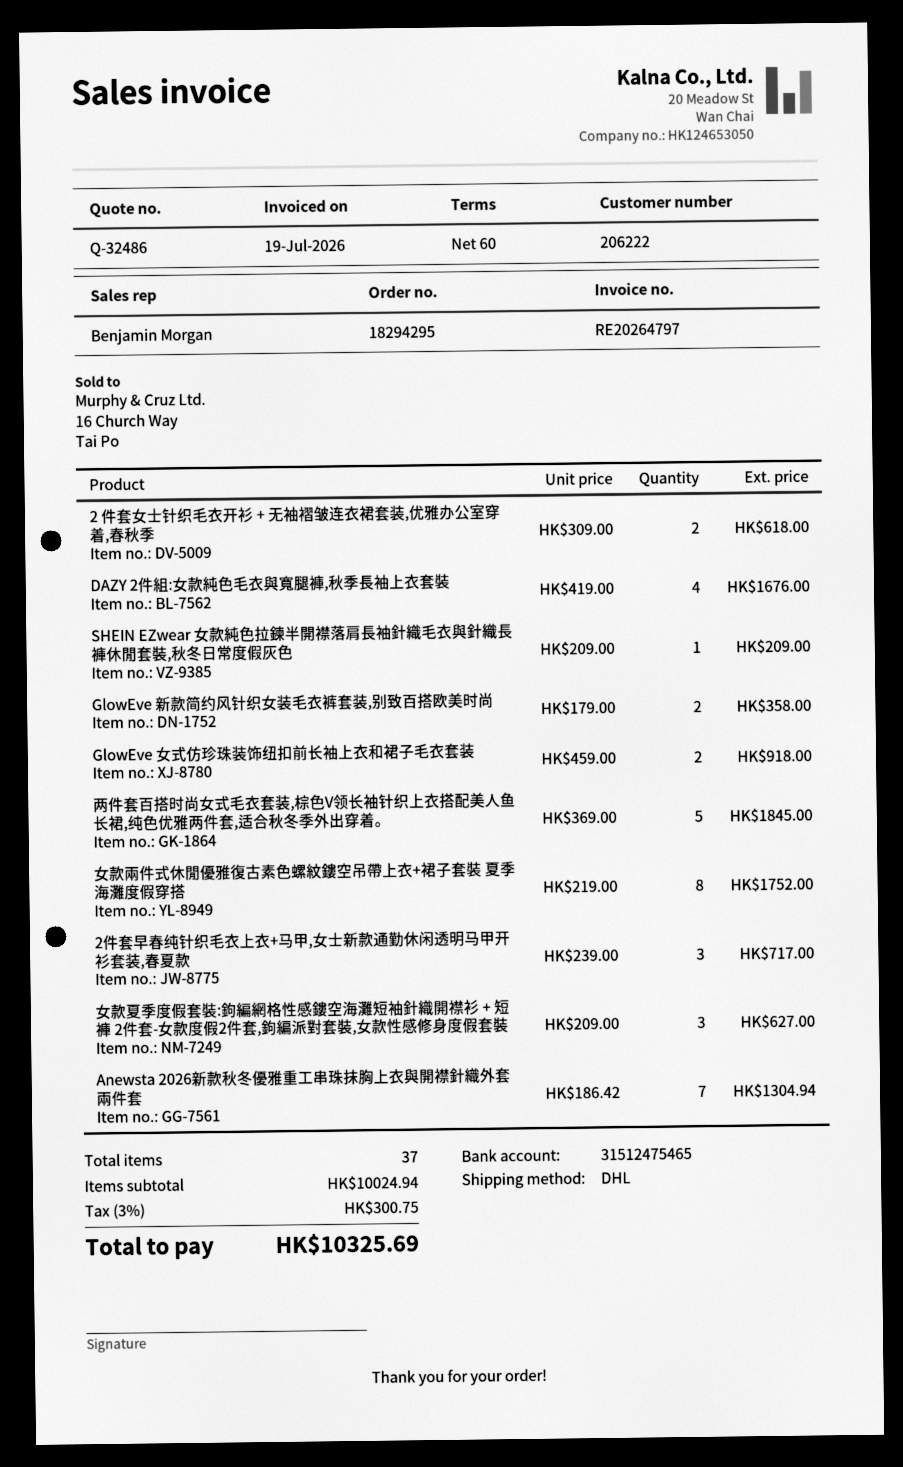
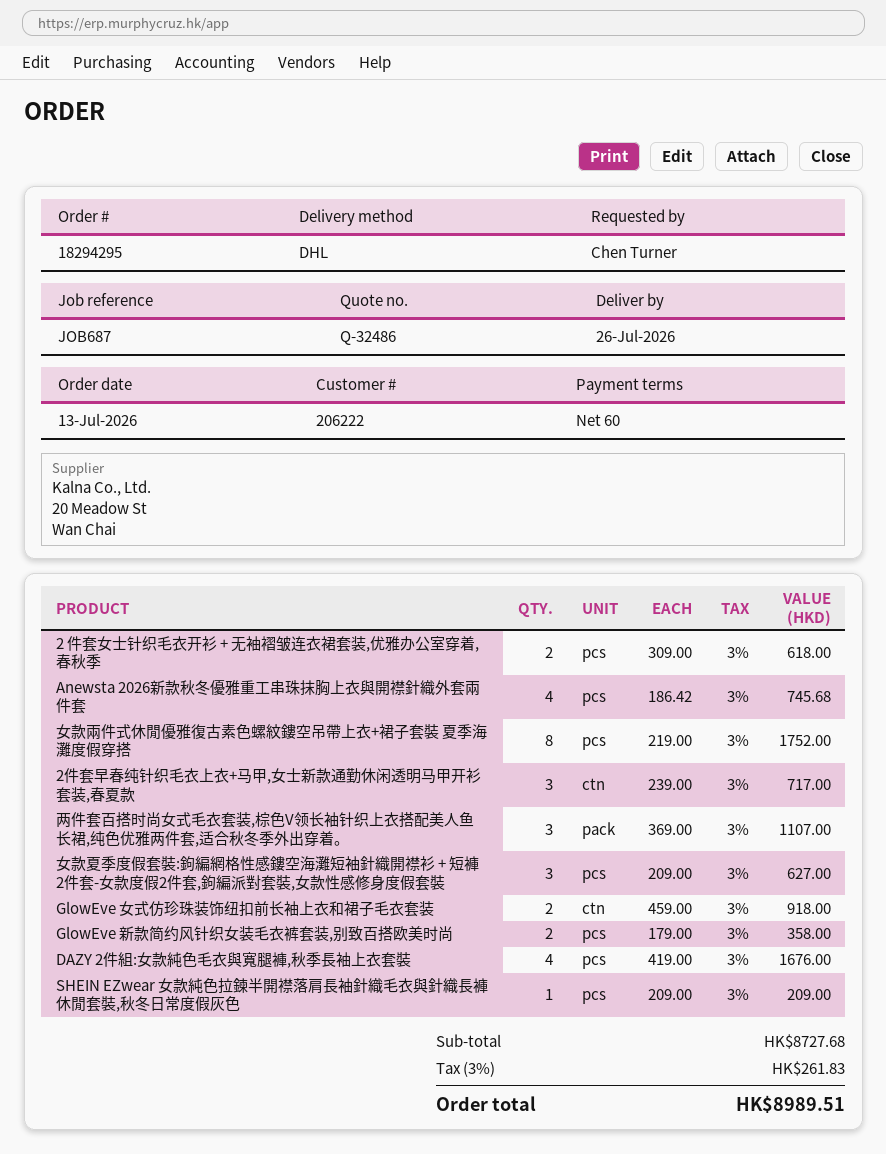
两件套百搭时尚女式毛衣套装,棕色V领长袖针织上衣搭配美人鱼长裙,纯色优雅两件套,适合秋冬季外出穿着。: 5 x 369.00 = 1845.00 -> 3 x 369.00 = 1107.00
Anewsta 2026新款秋冬優雅重工串珠抹胸上衣與開襟針織外套兩件套: 7 x 186.42 = 1304.94 -> 4 x 186.42 = 745.68
subtotal: 10024.94 -> 8727.68
tax: 3% = 300.75 -> 3% = 261.83
total: 10325.69 -> 8989.51

